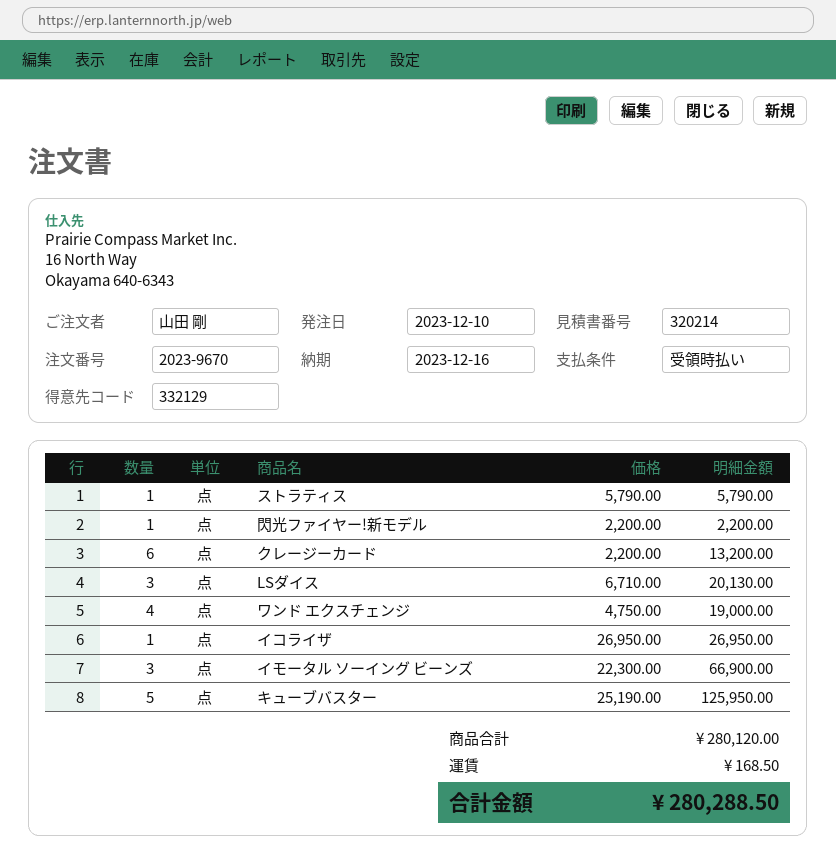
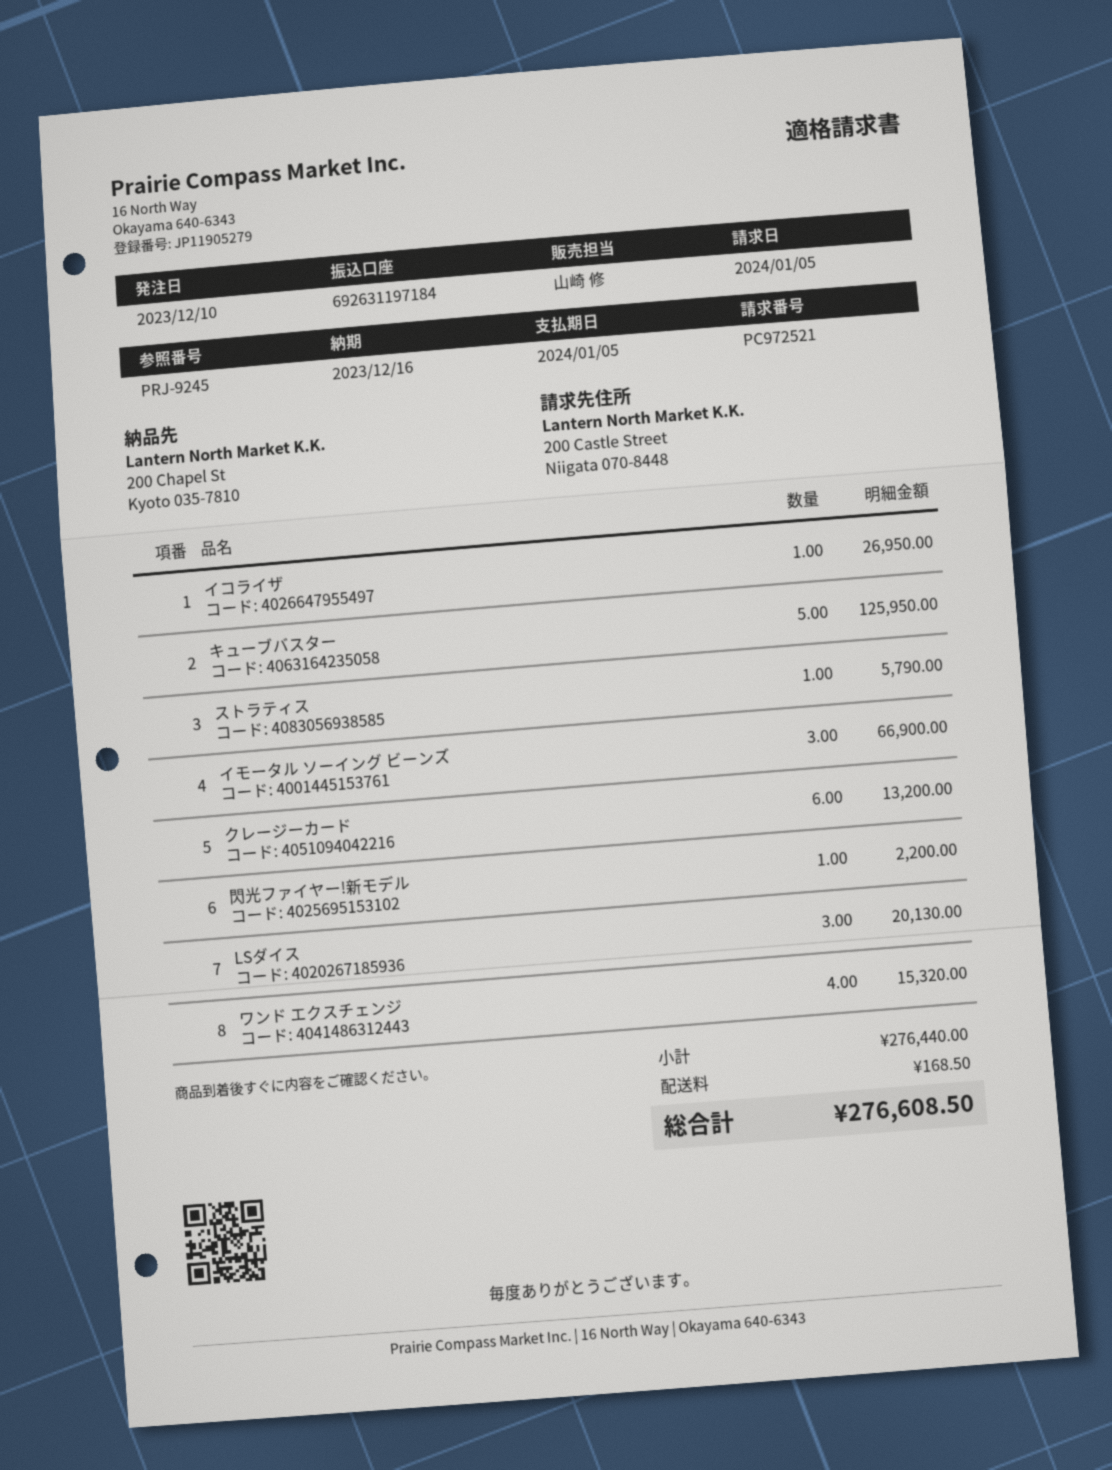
ワンド エクスチェンジ: 4 for 19000.00 -> 4 for 15320.00
subtotal: 280120.00 -> 276440.00
total: 280288.50 -> 276608.50

